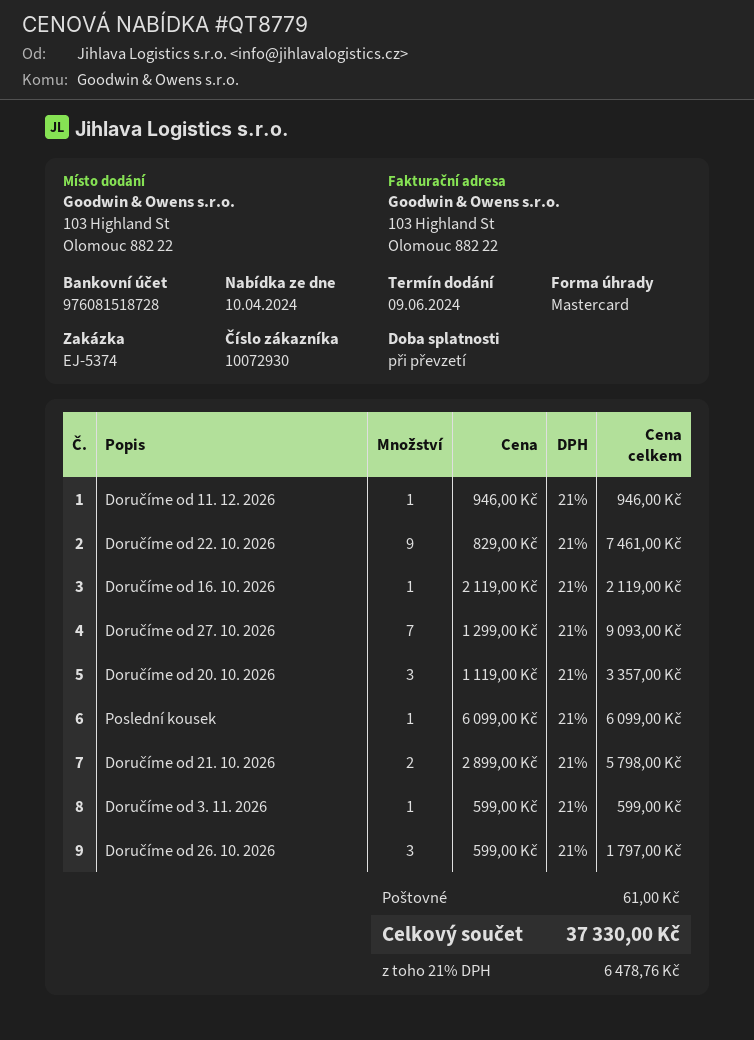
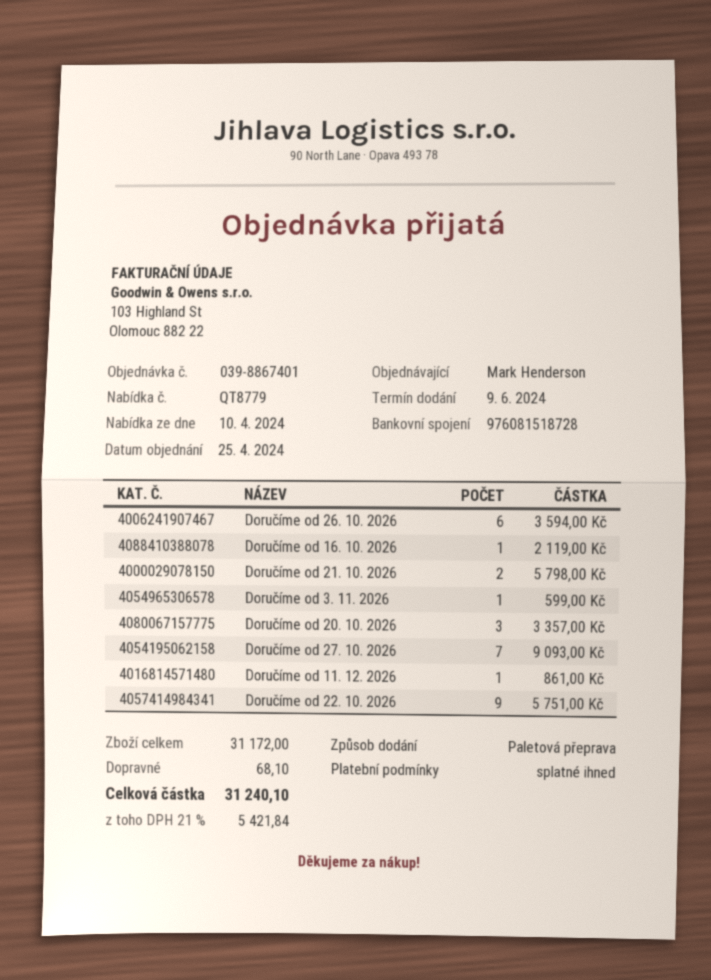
Doručíme od 11. 12. 2026: 1 for 946.00 -> 1 for 861.00
Doručíme od 22. 10. 2026: 9 for 7461.00 -> 9 for 5751.00
Poslední kousek: 1 for 6099.00 -> none
Doručíme od 26. 10. 2026: 3 for 1797.00 -> 6 for 3594.00
shipping: 61.00 -> 68.10
tax: 21% = 6478.76 -> 21% = 5421.84
total: 37330.00 -> 31240.10

